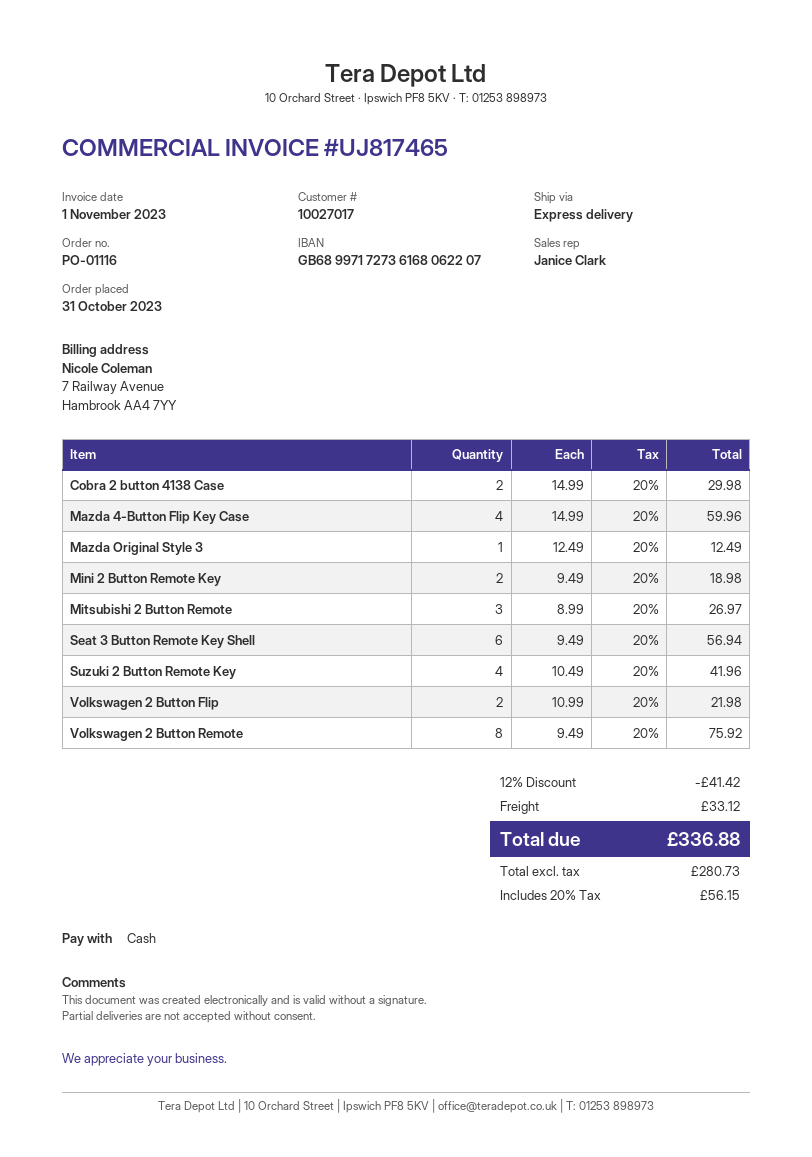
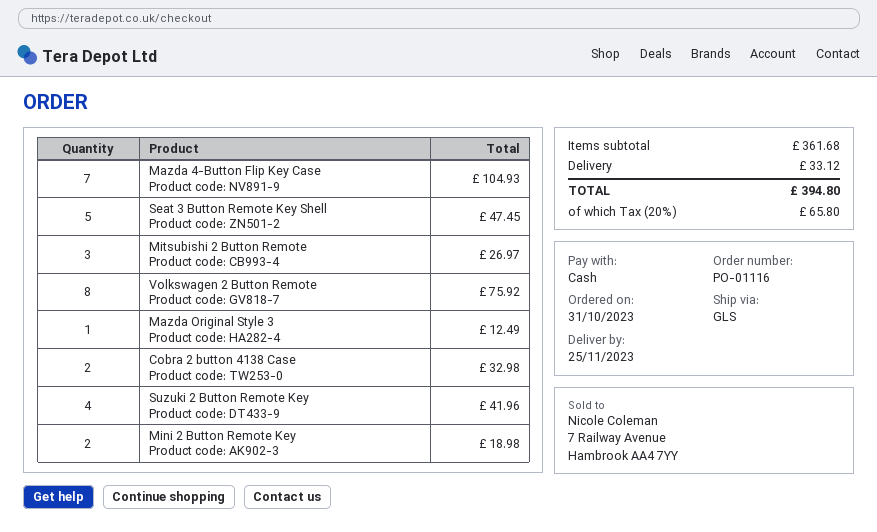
shipping method: express -> GLS
Cobra 2 button 4138 Case: 2 for 29.98 -> 2 for 32.98
Mazda 4-Button Flip Key Case: 4 for 59.96 -> 7 for 104.93
Seat 3 Button Remote Key Shell: 6 for 56.94 -> 5 for 47.45
Volkswagen 2 Button Flip: 2 for 21.98 -> none
discount: 12% = 41.42 -> none
tax: 20% = 56.15 -> 20% = 65.80
total: 336.88 -> 394.80

